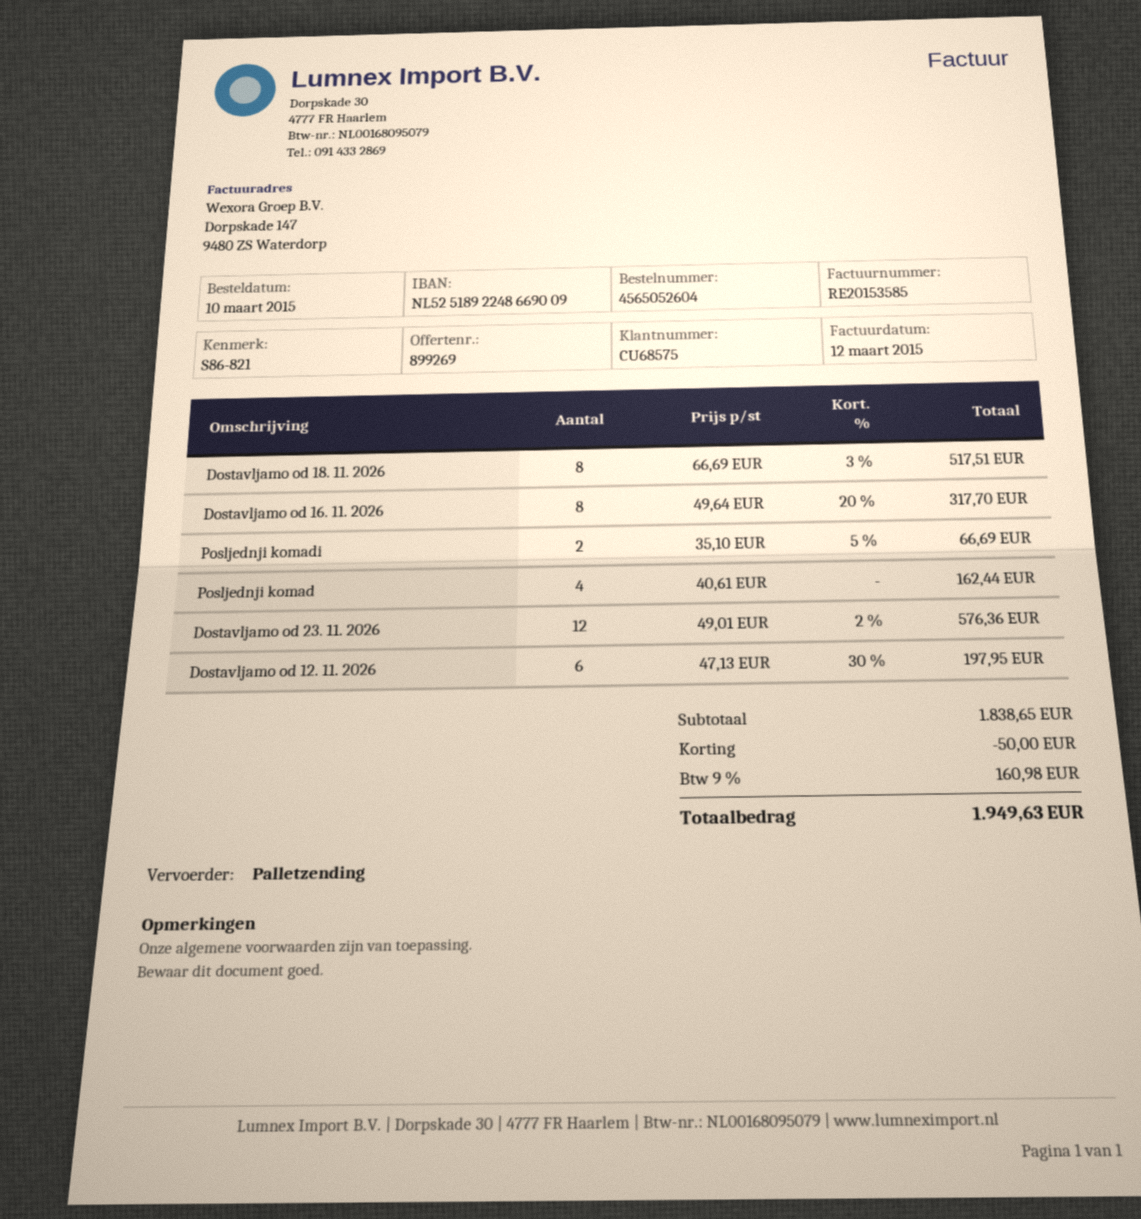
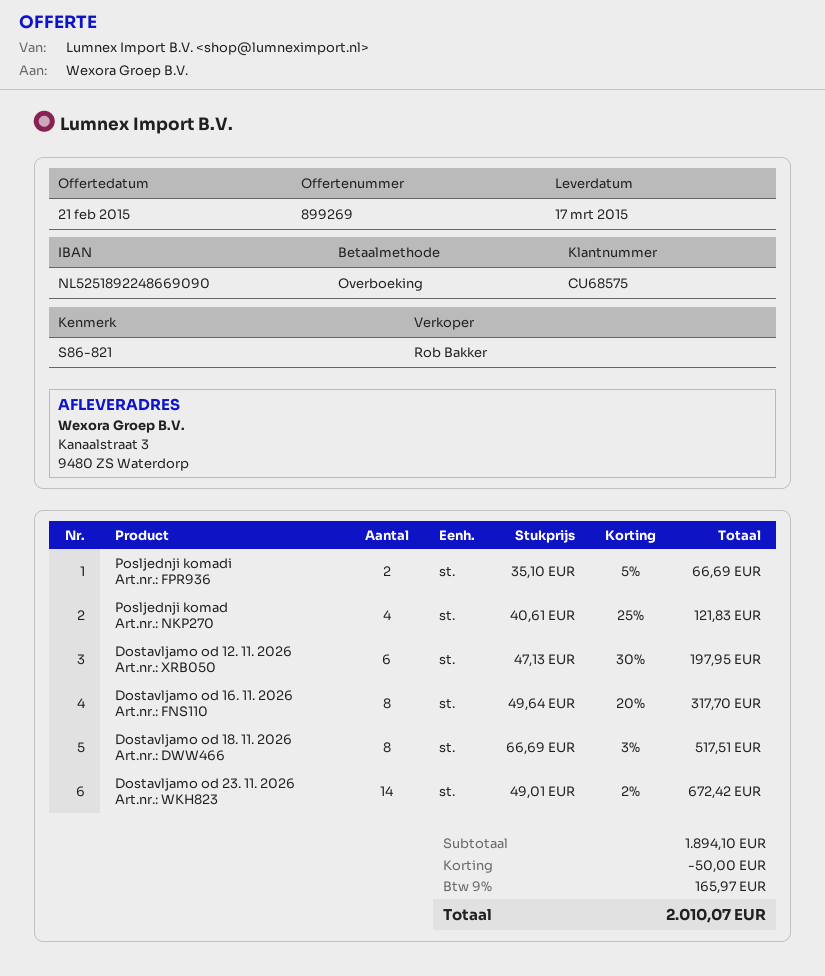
bank account: NL5251892248669009 -> NL5251892248669090
Posljednji komad: 4 x 40.61 = 162.44 -> 4 x 40.61 - 25% = 121.83
Dostavljamo od 23. 11. 2026: 12 x 49.01 - 2% = 576.36 -> 14 x 49.01 - 2% = 672.42
subtotal: 1838.65 -> 1894.10
tax: 9% = 160.98 -> 9% = 165.97
total: 1949.63 -> 2010.07

